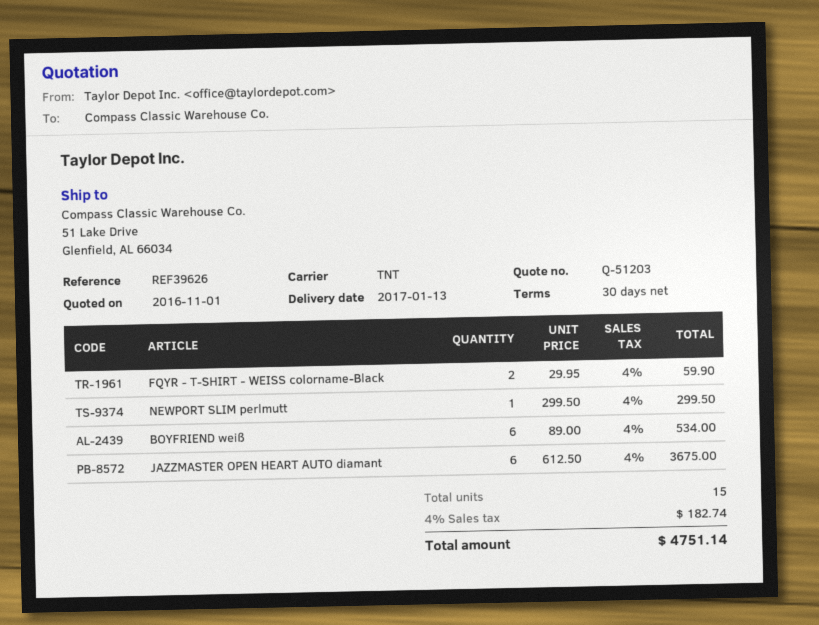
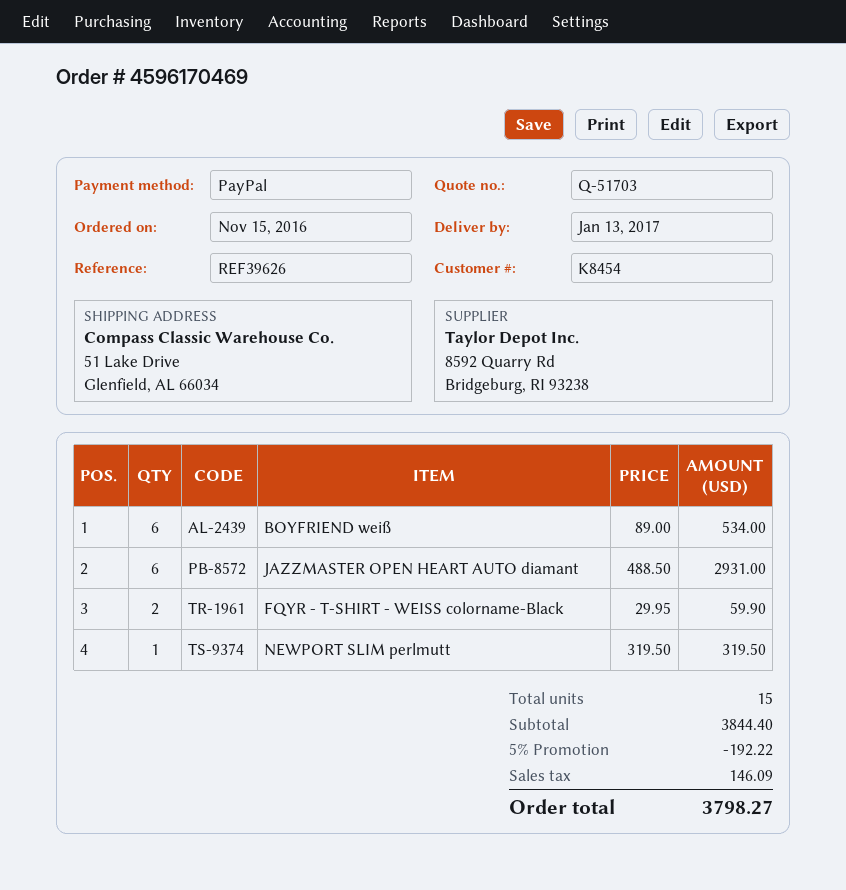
quote number: Q-51203 -> Q-51703
NEWPORT SLIM perlmutt: 1 x 299.50 = 299.50 -> 1 x 319.50 = 319.50
JAZZMASTER OPEN HEART AUTO diamant: 6 x 612.50 = 3675.00 -> 6 x 488.50 = 2931.00
discount: none -> 5% = 192.22
tax: 182.74 -> 146.09
total: 4751.14 -> 3798.27

